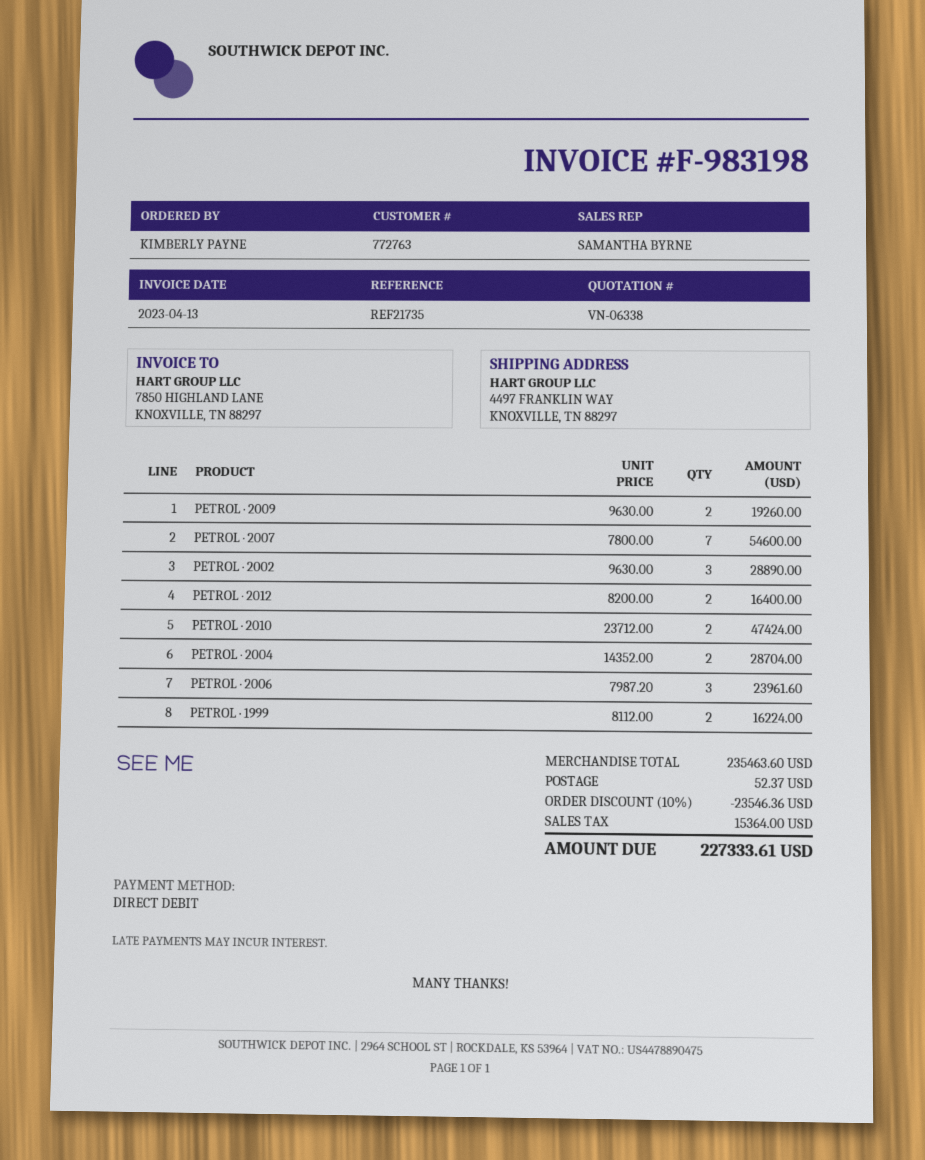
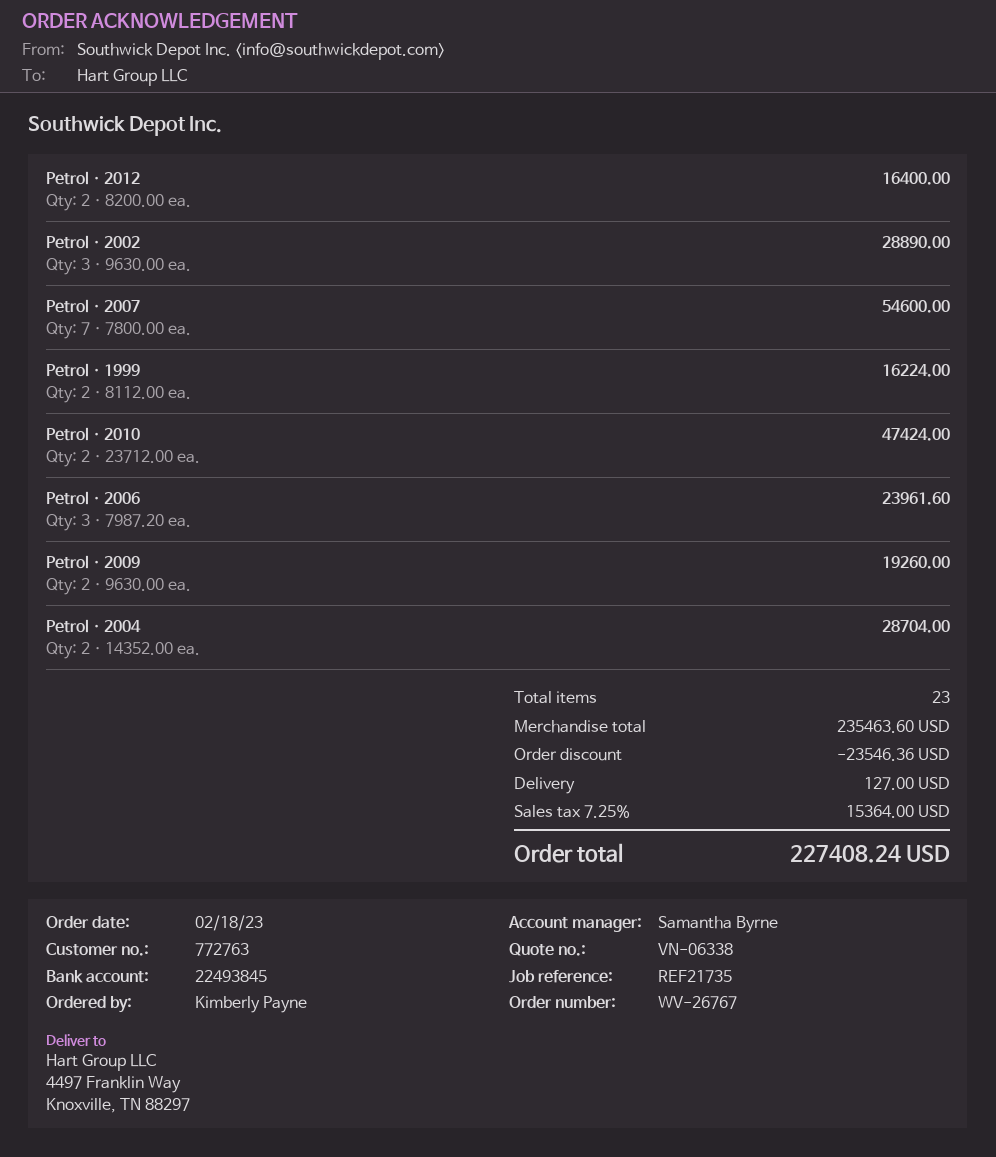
shipping: 52.37 -> 127.00
total: 227333.61 -> 227408.24

